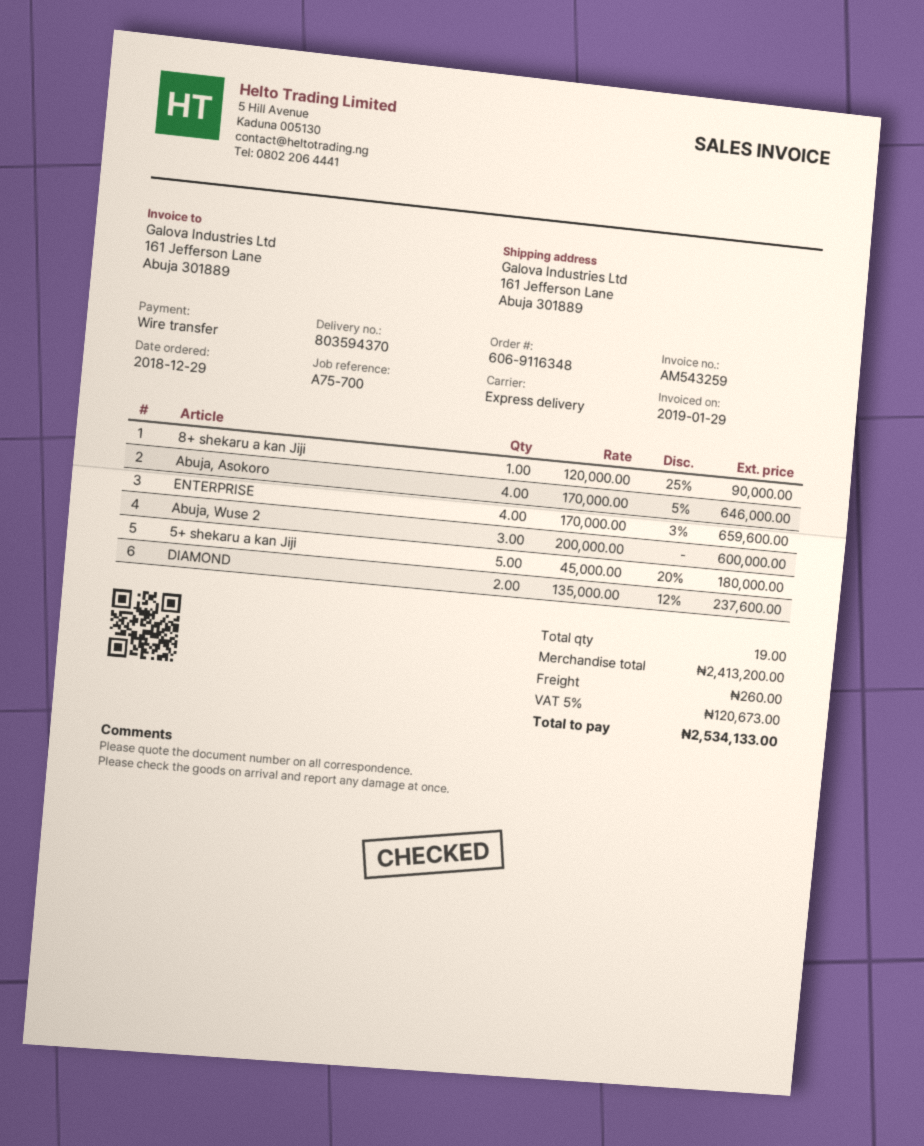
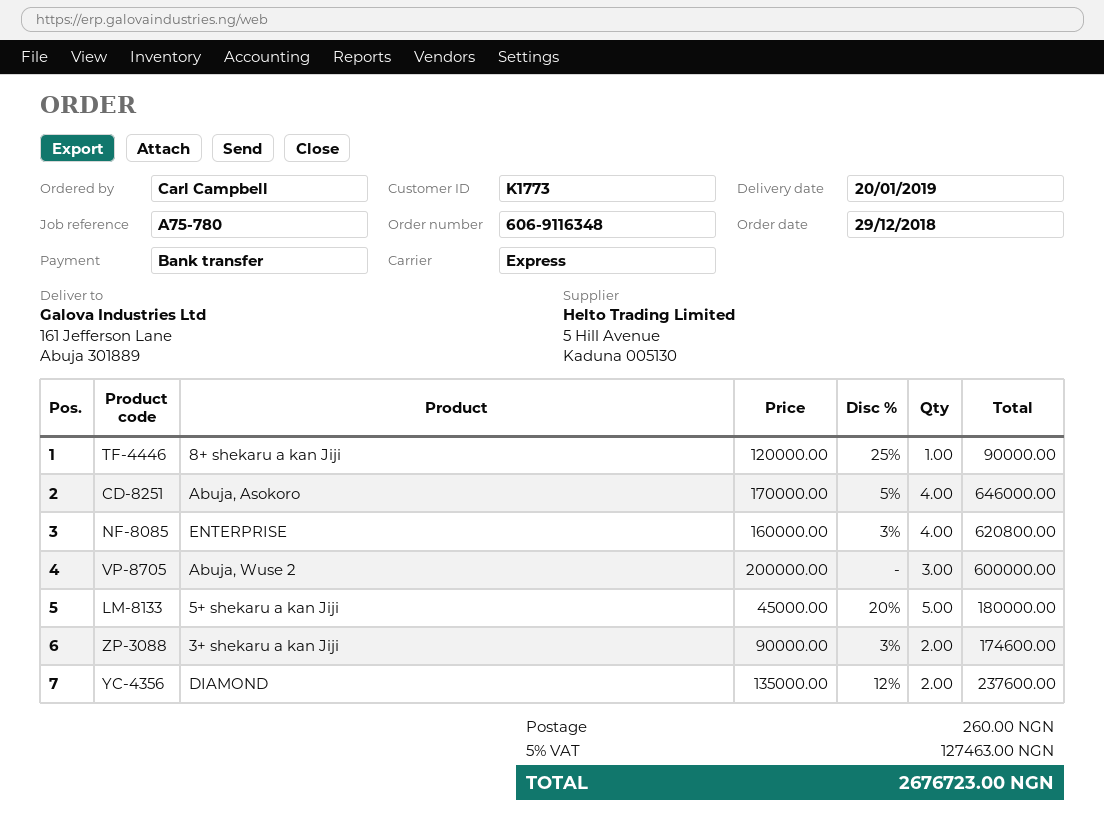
reference: A75-700 -> A75-780
ENTERPRISE: 4 x 170000.00 - 3% = 659600.00 -> 4 x 160000.00 - 3% = 620800.00
3+ shekaru a kan Jiji: none -> 2 x 90000.00 - 3% = 174600.00
tax: 5% = 120673.00 -> 5% = 127463.00
total: 2534133.00 -> 2676723.00

